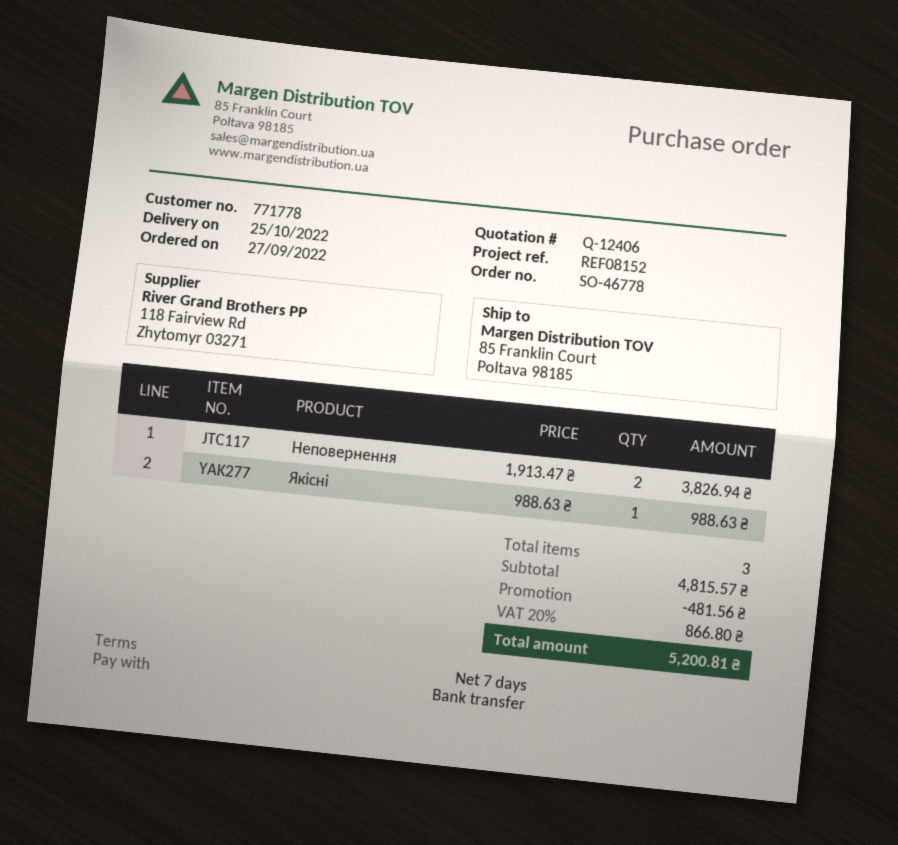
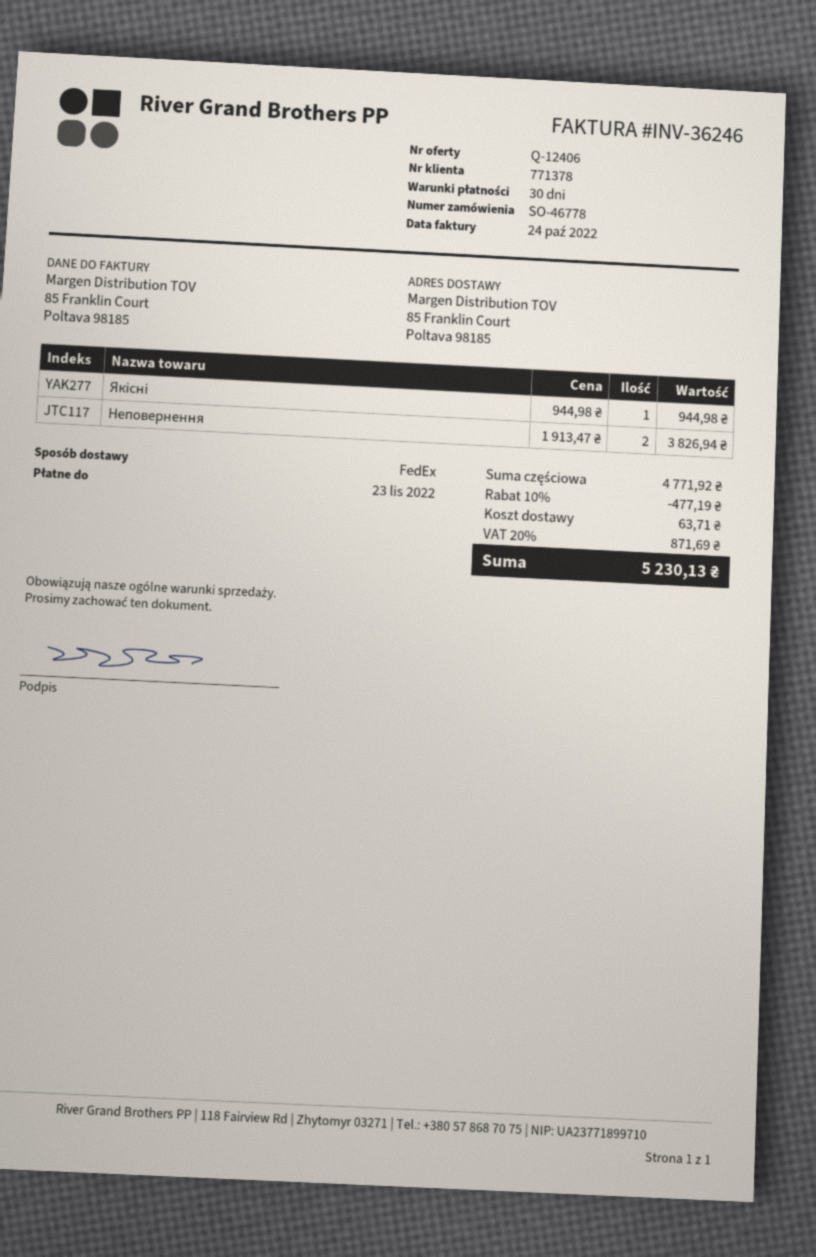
payment terms: 7 days -> 30 days
customer number: 771778 -> 771378
Якісні: 1 x 988.63 = 988.63 -> 1 x 944.98 = 944.98
subtotal: 4815.57 -> 4771.92
discount: 481.56 -> 477.19
shipping: none -> 63.71
tax: 20% = 866.80 -> 20% = 871.69
total: 5200.81 -> 5230.13

